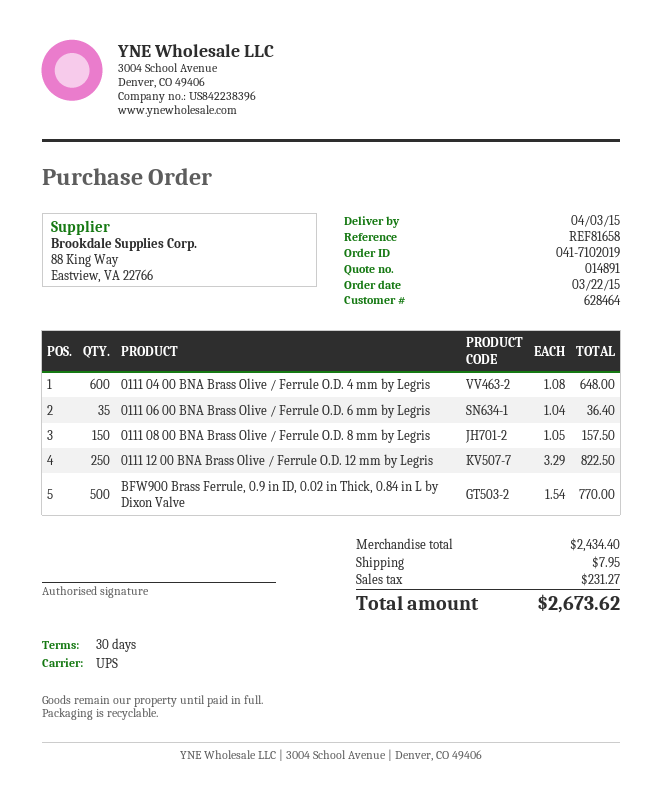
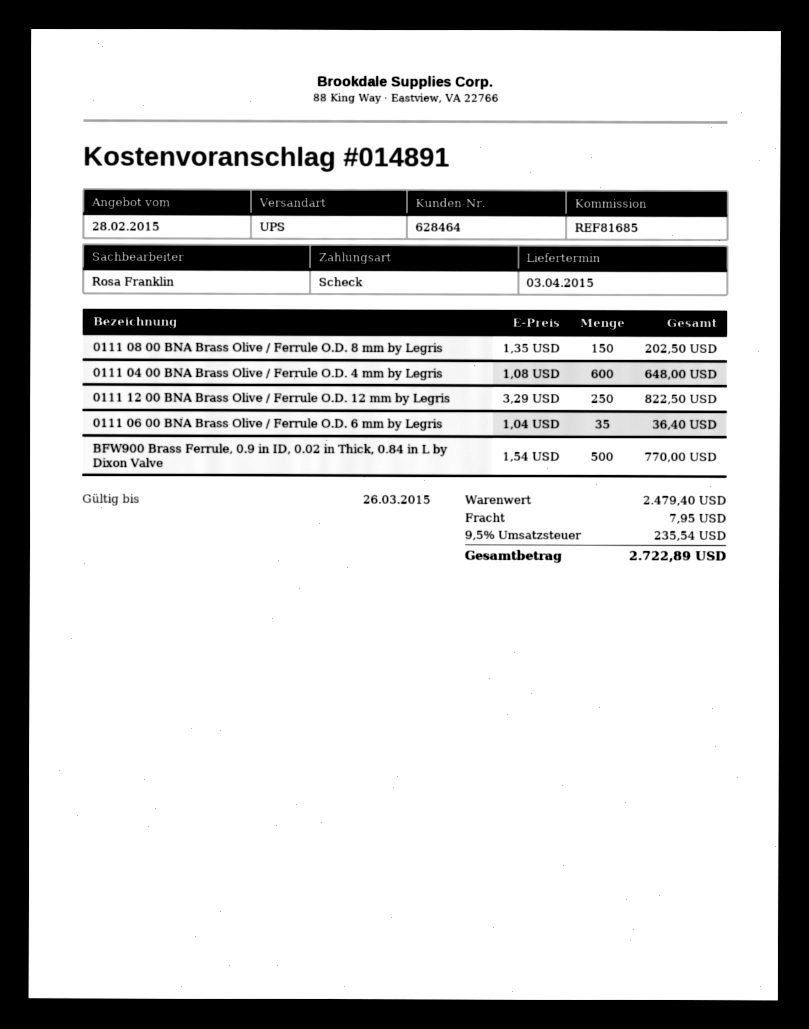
reference: REF81658 -> REF81685
0111 08 00 BNA Brass Olive / Ferrule O.D. 8 mm by Legris: 150 x 1.05 = 157.50 -> 150 x 1.35 = 202.50
subtotal: 2434.40 -> 2479.40
tax: 231.27 -> 235.54
total: 2673.62 -> 2722.89

